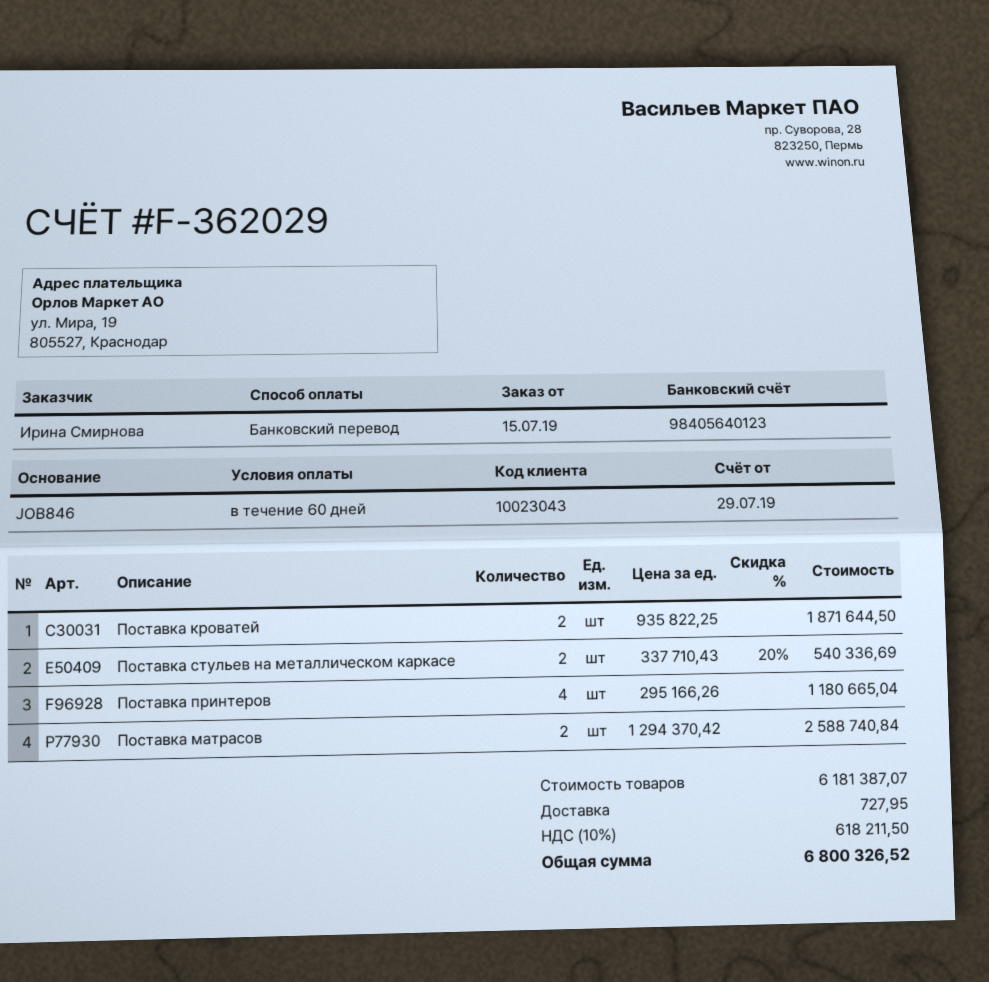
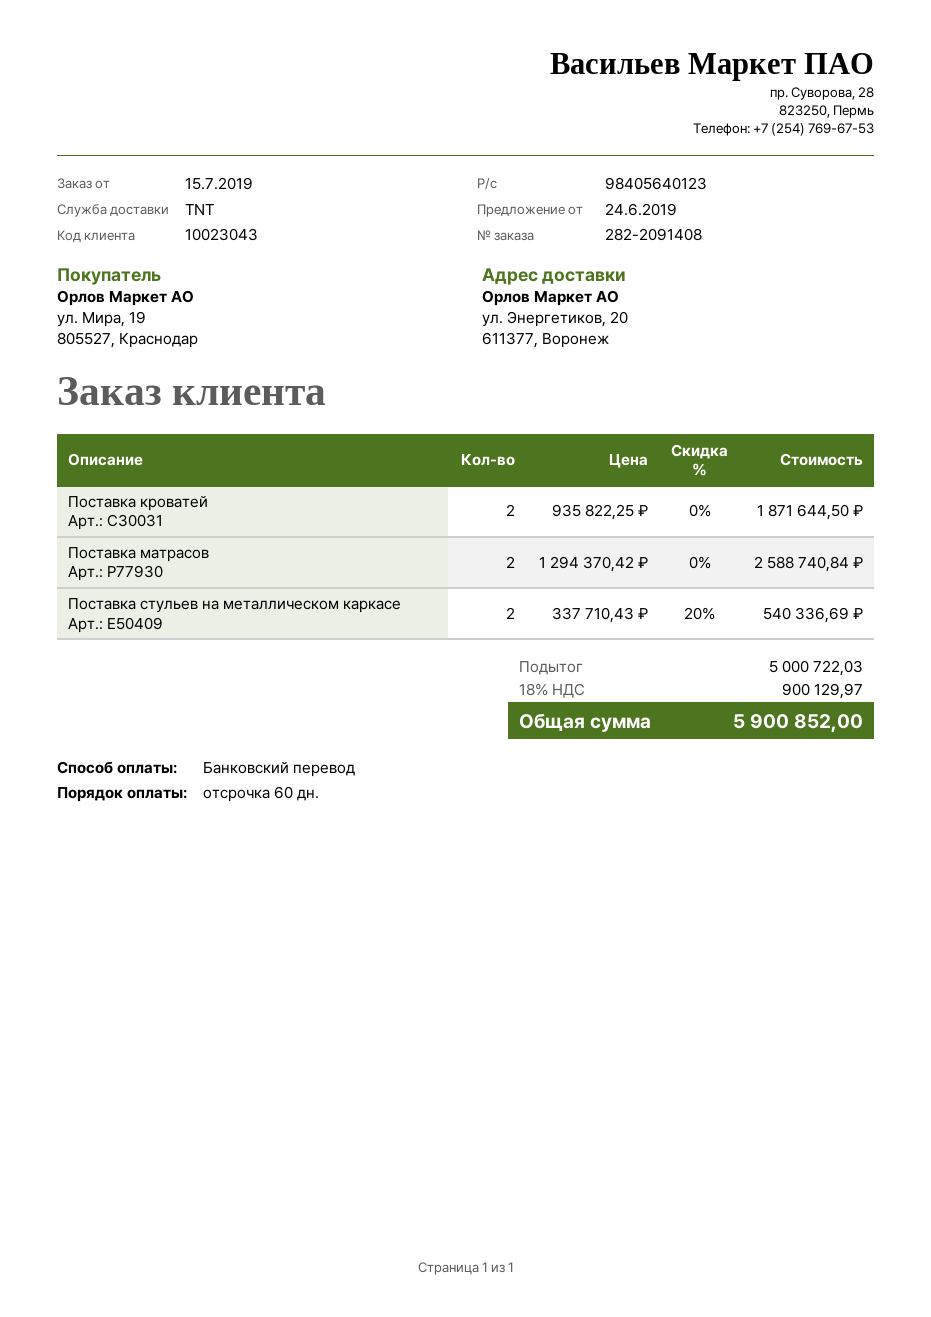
Поставка принтеров: 4 x 295166.26 = 1180665.04 -> none
subtotal: 6181387.07 -> 5000722.03
shipping: 727.95 -> none
tax: 10% = 618211.50 -> 18% = 900129.97
total: 6800326.52 -> 5900852.00

